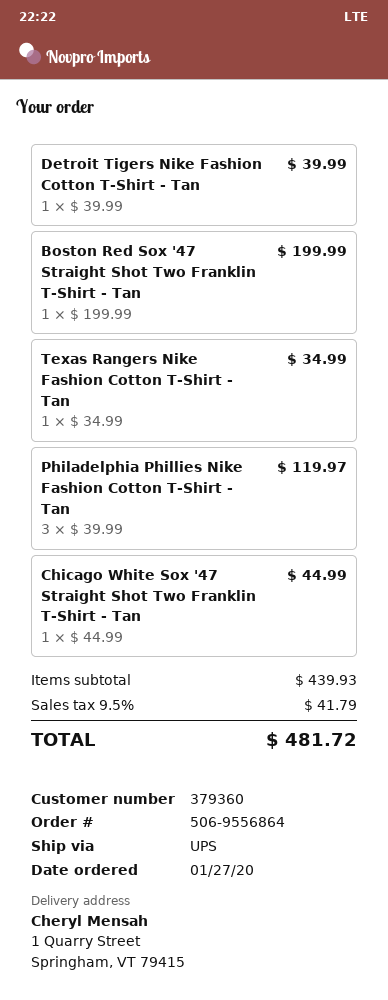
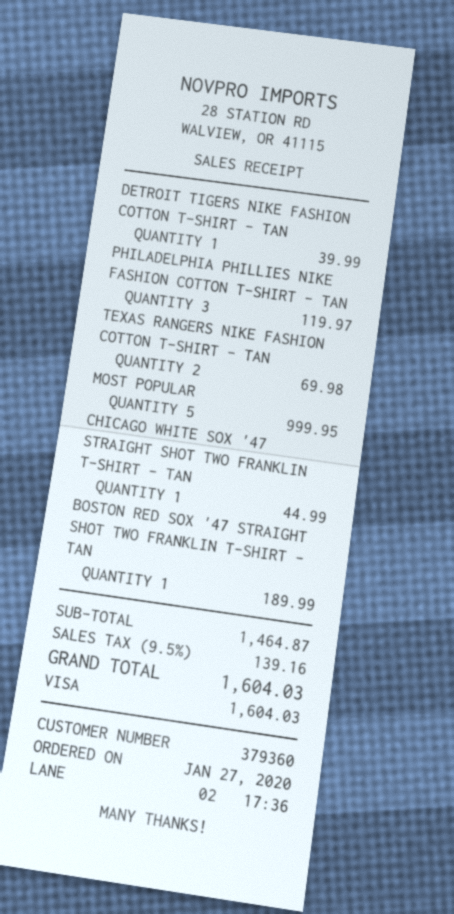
Boston Red Sox '47 Straight Shot Two Franklin T-Shirt - Tan: 1 for 199.99 -> 1 for 189.99
Texas Rangers Nike Fashion Cotton T-Shirt - Tan: 1 for 34.99 -> 2 for 69.98
MOST POPULAR: none -> 5 for 999.95
subtotal: 439.93 -> 1464.87
tax: 9.5% = 41.79 -> 9.5% = 139.16
total: 481.72 -> 1604.03

